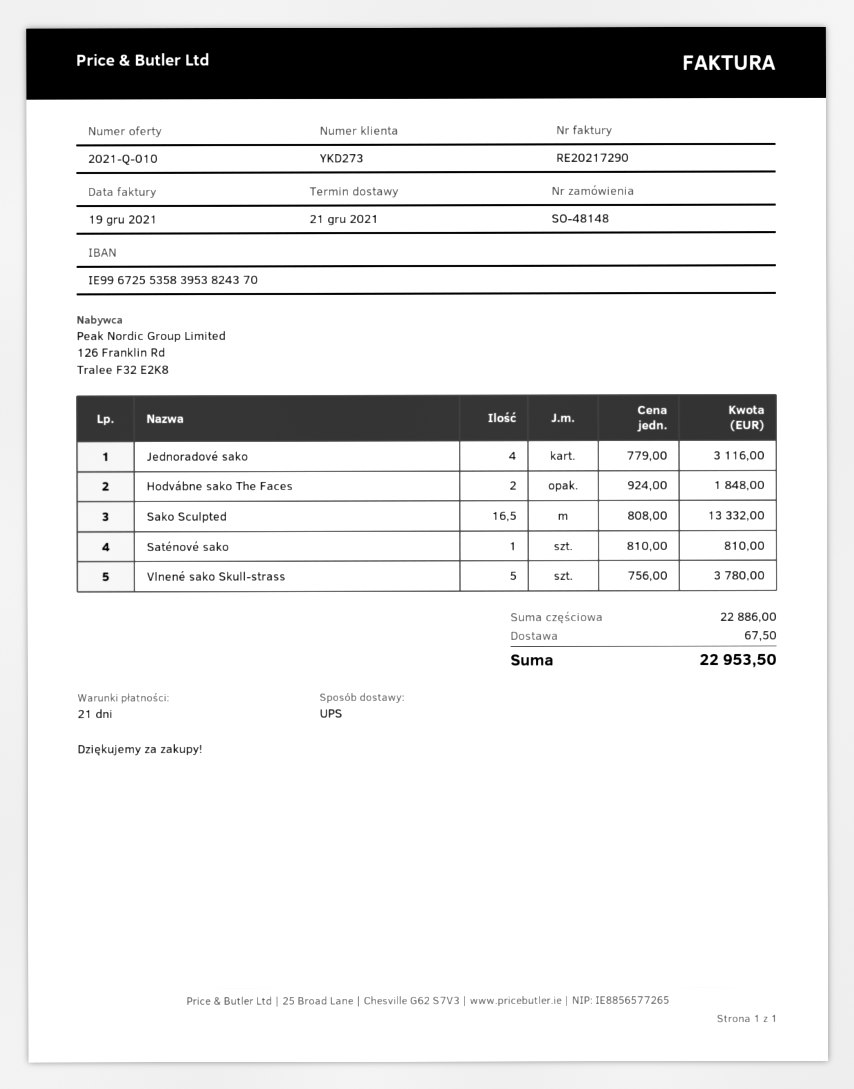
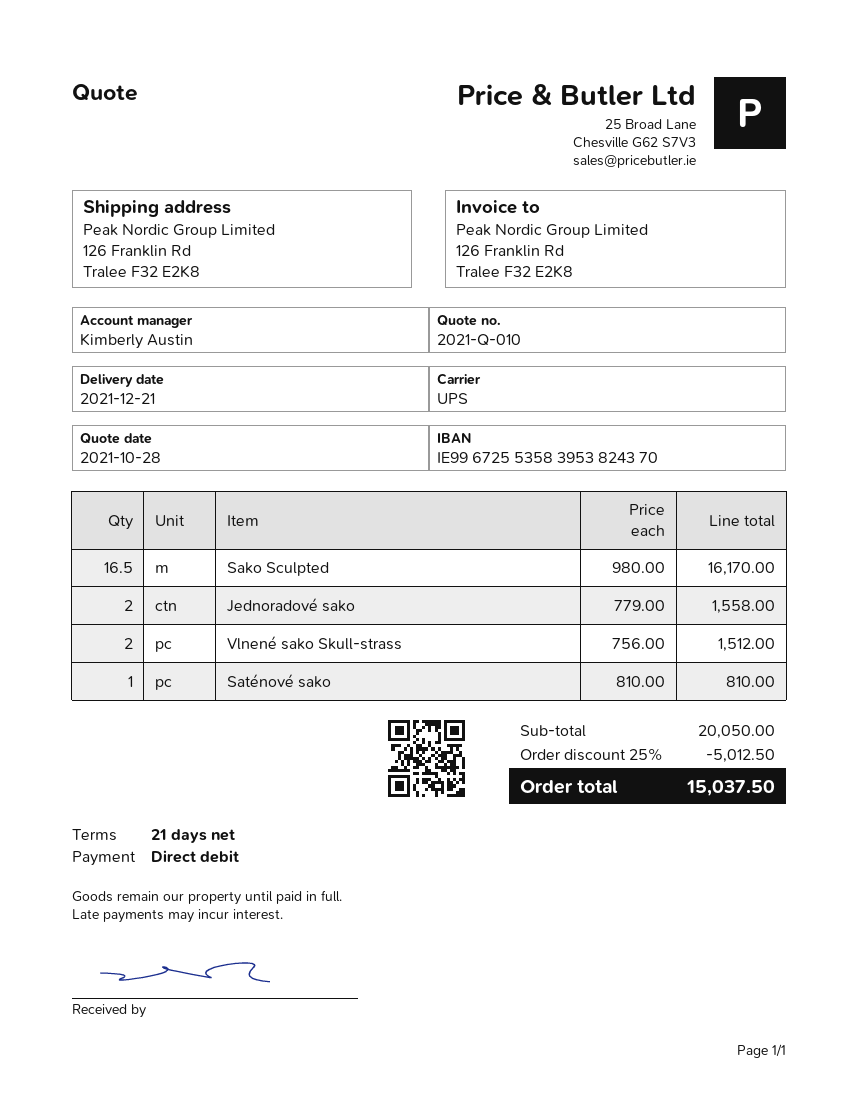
Jednoradové sako: 4 x 779.00 = 3116.00 -> 2 x 779.00 = 1558.00
Hodvábne sako The Faces: 2 x 924.00 = 1848.00 -> none
Sako Sculpted: 16.5 x 808.00 = 13332.00 -> 16.5 x 980.00 = 16170.00
Vlnené sako Skull-strass: 5 x 756.00 = 3780.00 -> 2 x 756.00 = 1512.00
subtotal: 22886.00 -> 20050.00
discount: none -> 25% = 5012.50
shipping: 67.50 -> none
total: 22953.50 -> 15037.50

